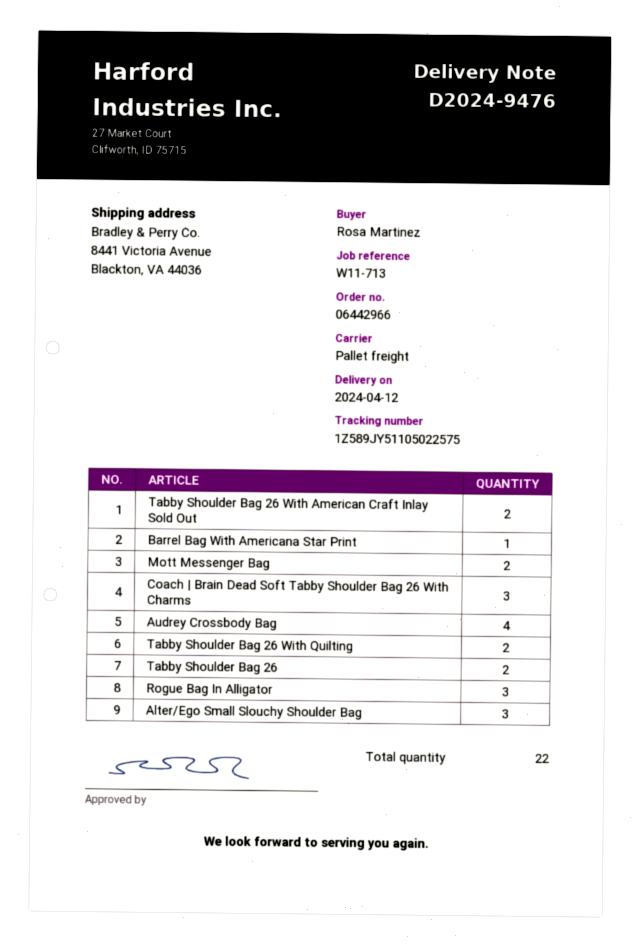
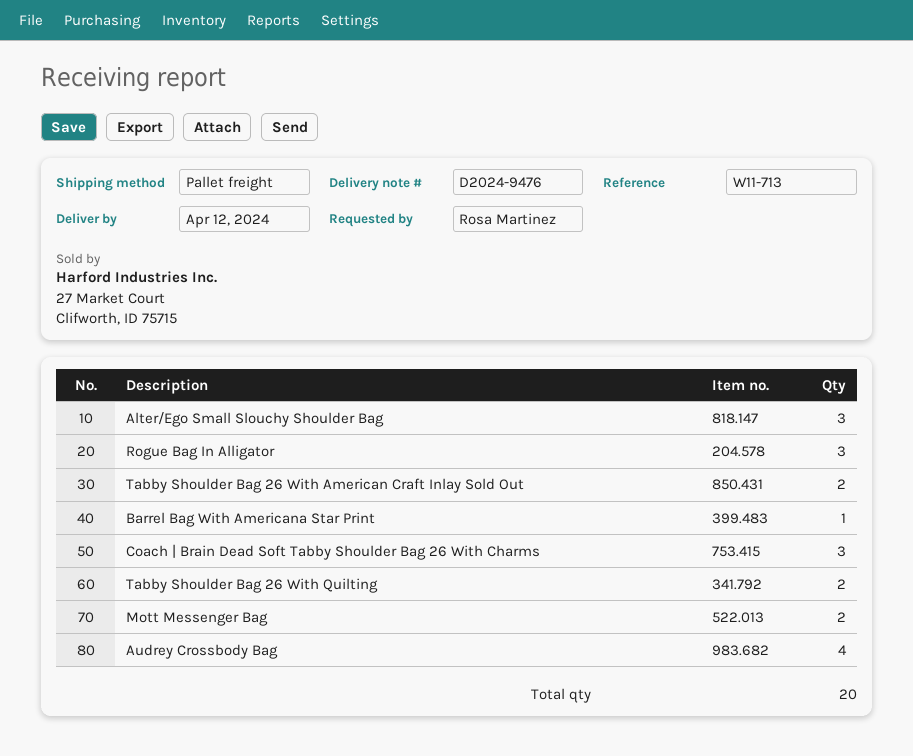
Tabby Shoulder Bag 26: 2 -> none
total quantity: 22 -> 20

